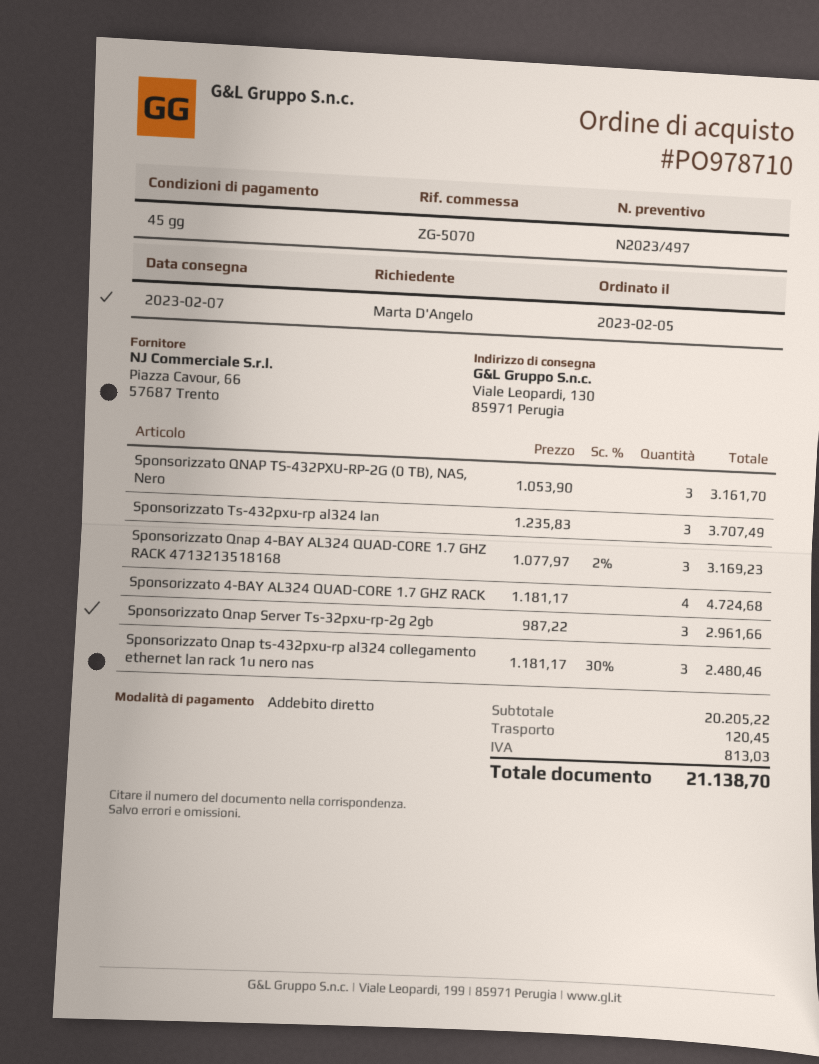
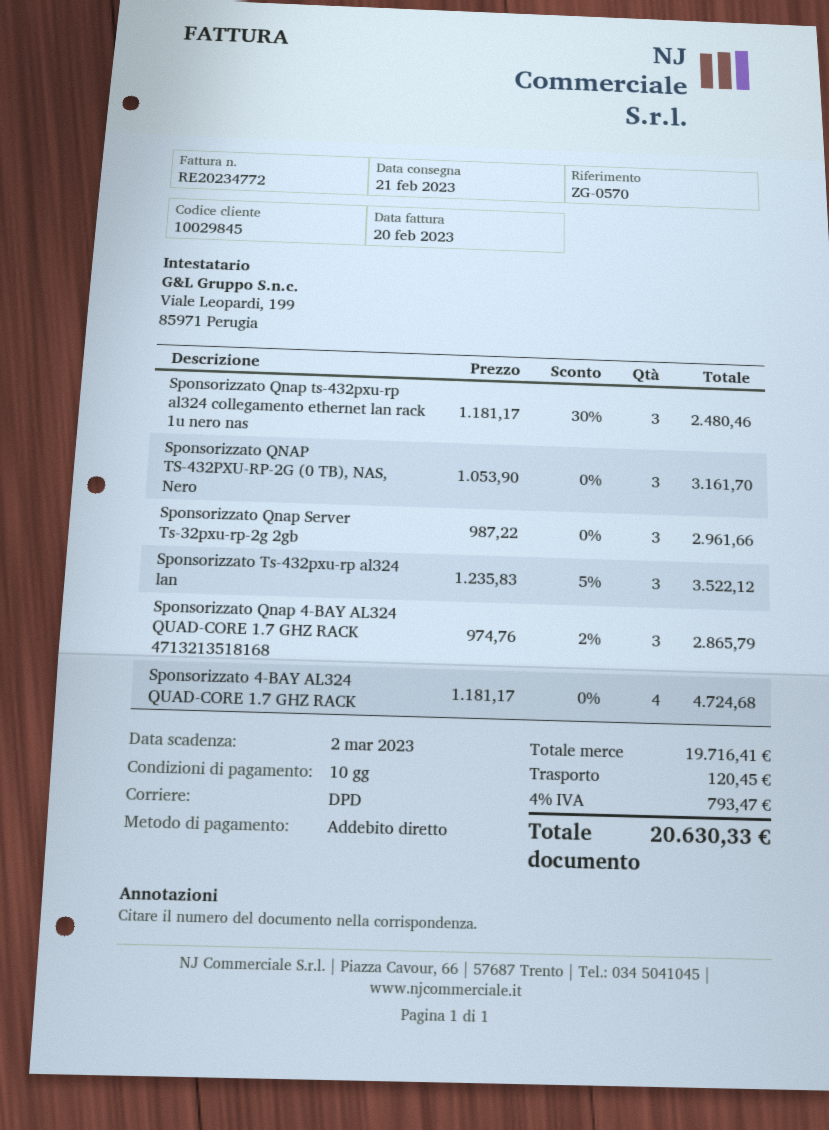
delivery date: 2023-02-07 -> 2023-02-21
payment terms: 45 days -> 10 days
reference: ZG-5070 -> ZG-0570
Sponsorizzato Ts-432pxu-rp al324 lan: 3 x 1235.83 = 3707.49 -> 3 x 1235.83 - 5% = 3522.12
Sponsorizzato Qnap 4-BAY AL324 QUAD-CORE 1.7 GHZ RACK 4713213518168: 3 x 1077.97 - 2% = 3169.23 -> 3 x 974.76 - 2% = 2865.79
subtotal: 20205.22 -> 19716.41
tax: 813.03 -> 793.47
total: 21138.70 -> 20630.33

